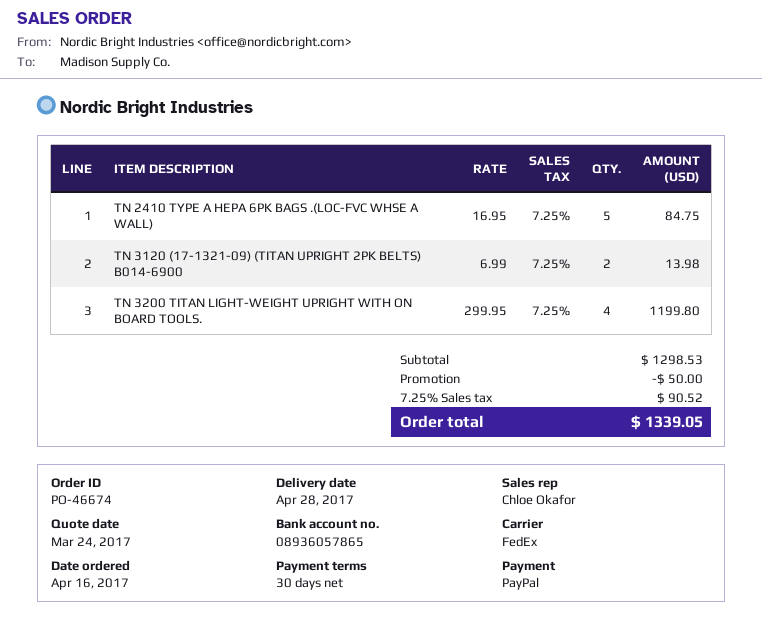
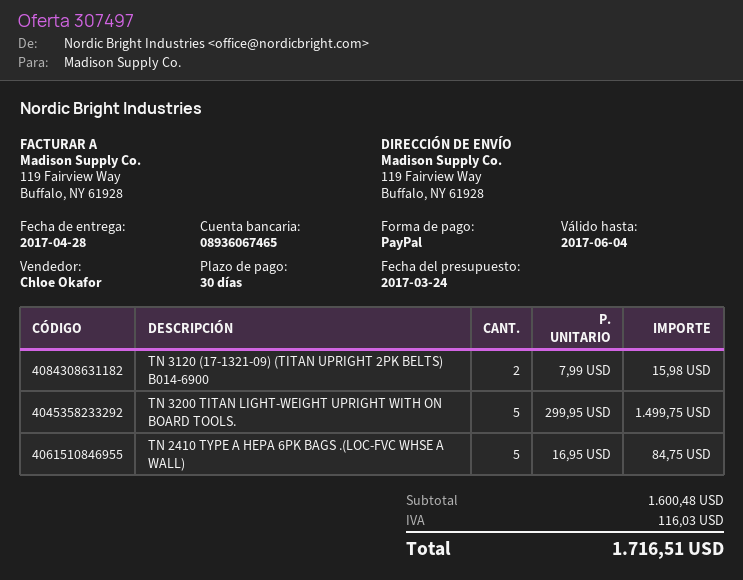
bank account: 08936057865 -> 08936067465
TN 3120 (17-1321-09) (TITAN UPRIGHT 2PK BELTS) B014-6900: 2 x 6.99 = 13.98 -> 2 x 7.99 = 15.98
TN 3200 TITAN LIGHT-WEIGHT UPRIGHT WITH ON BOARD TOOLS.: 4 x 299.95 = 1199.80 -> 5 x 299.95 = 1499.75
subtotal: 1298.53 -> 1600.48
discount: 50.00 -> none
tax: 90.52 -> 116.03
total: 1339.05 -> 1716.51

